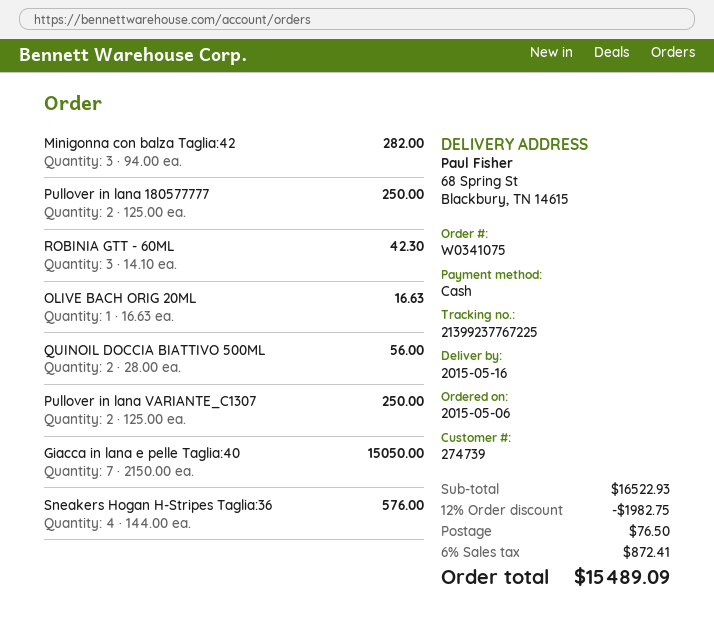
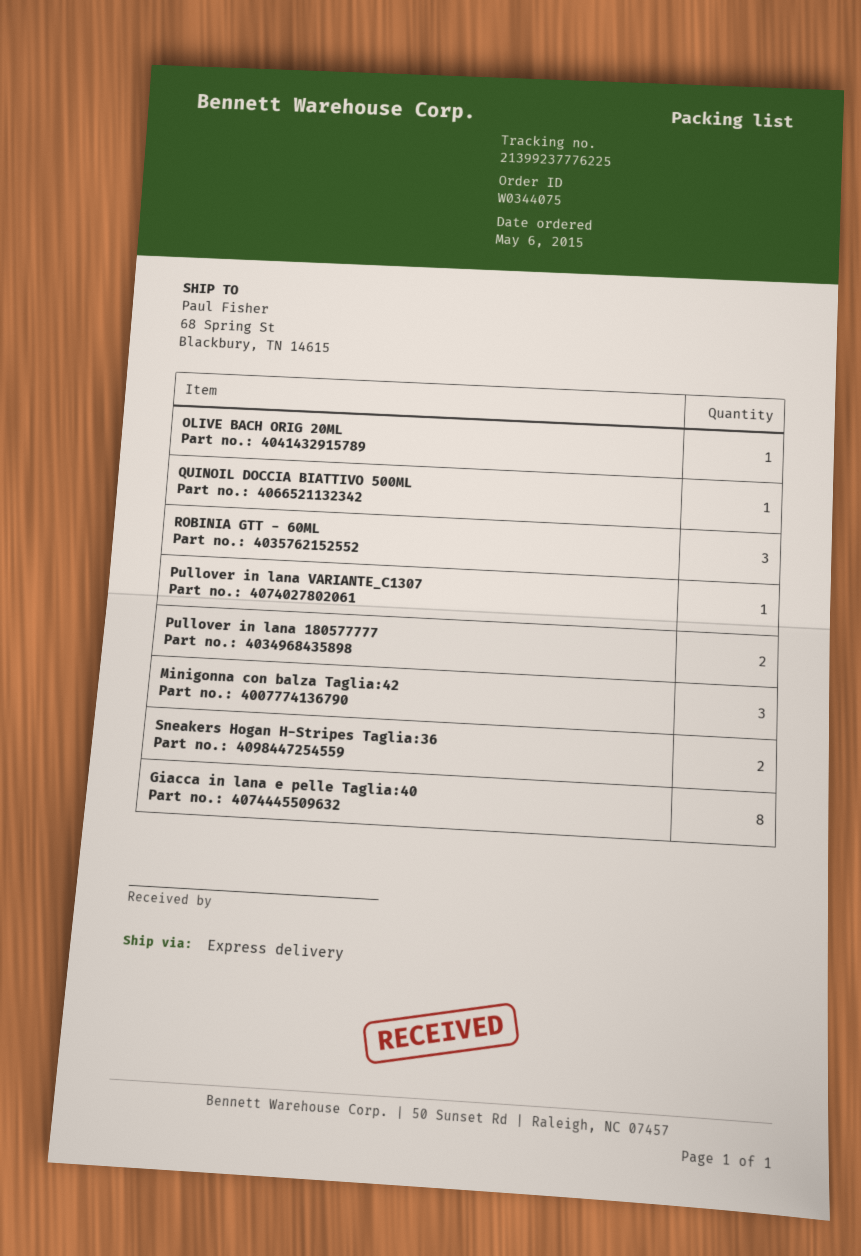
order number: W0341075 -> W0344075
tracking number: 21399237767225 -> 21399237776225
QUINOIL DOCCIA BIATTIVO 500ML: 2 -> 1
Pullover in lana VARIANTE_C1307: 2 -> 1
Giacca in lana e pelle Taglia:40: 7 -> 8
Sneakers Hogan H-Stripes Taglia:36: 4 -> 2

